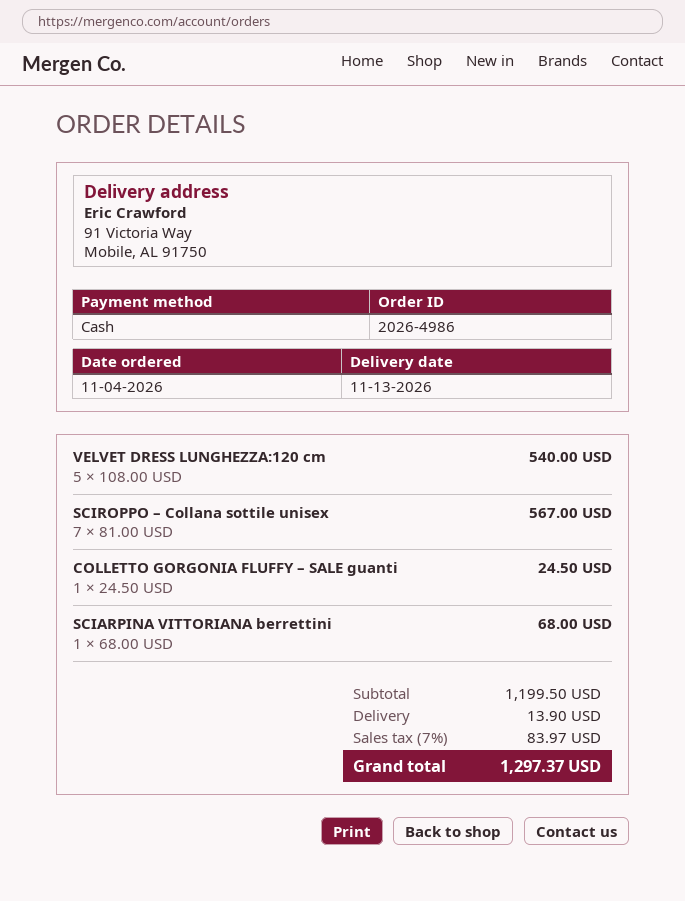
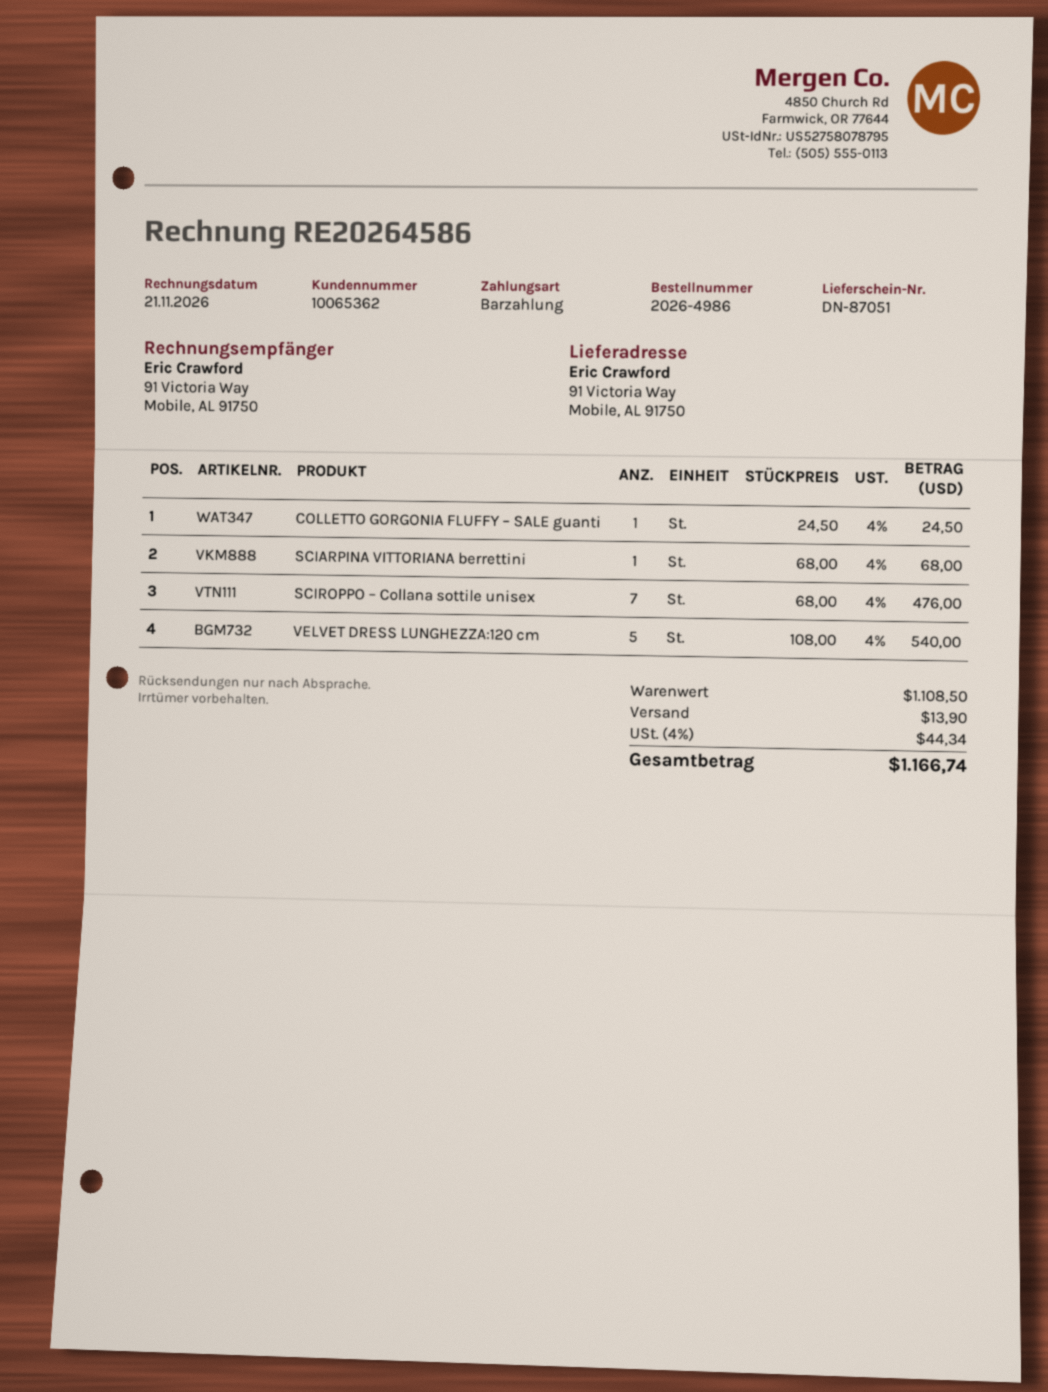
SCIROPPO – Collana sottile unisex: 7 x 81.00 = 567.00 -> 7 x 68.00 = 476.00
subtotal: 1199.50 -> 1108.50
tax: 7% = 83.97 -> 4% = 44.34
total: 1297.37 -> 1166.74

